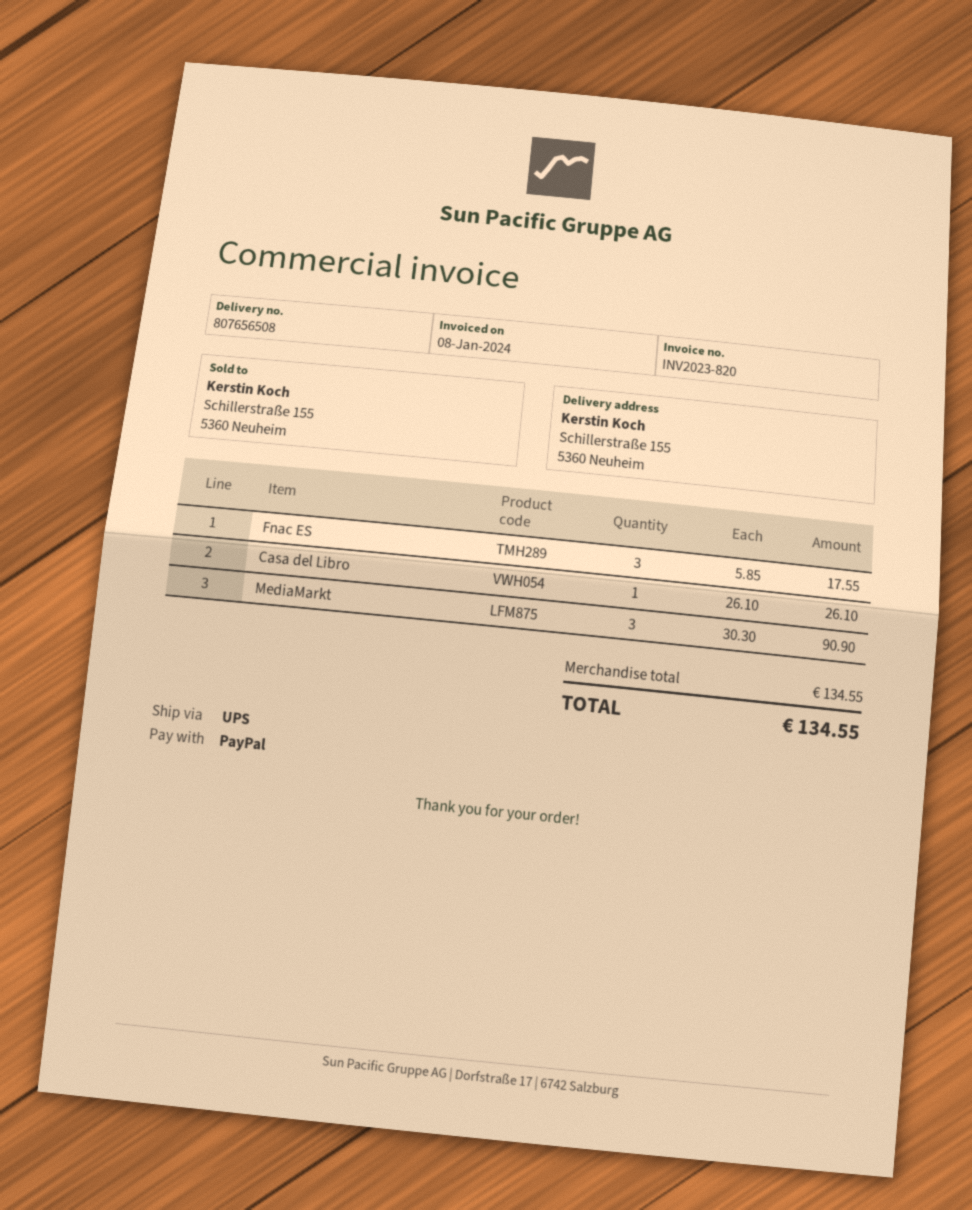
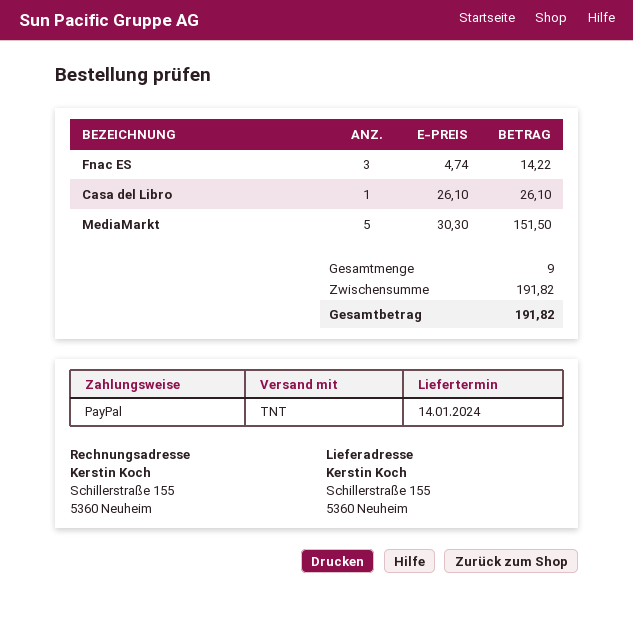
shipping method: UPS -> TNT
Fnac ES: 3 x 5.85 = 17.55 -> 3 x 4.74 = 14.22
MediaMarkt: 3 x 30.30 = 90.90 -> 5 x 30.30 = 151.50
subtotal: 134.55 -> 191.82
total: 134.55 -> 191.82

